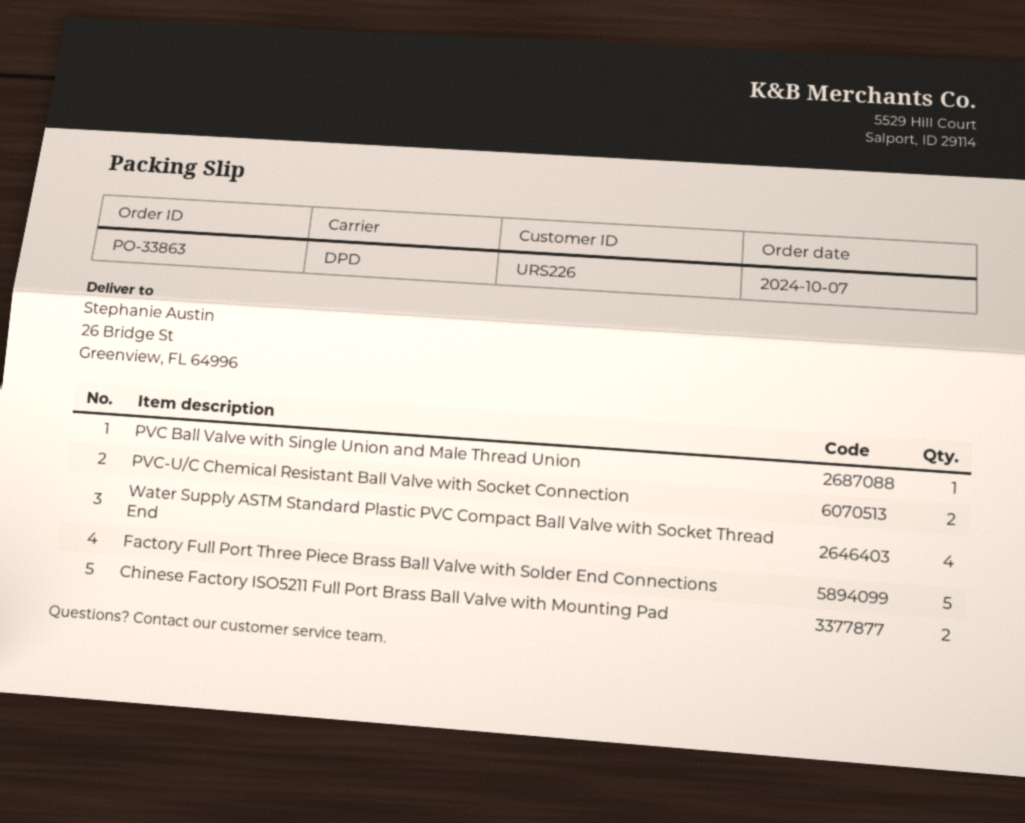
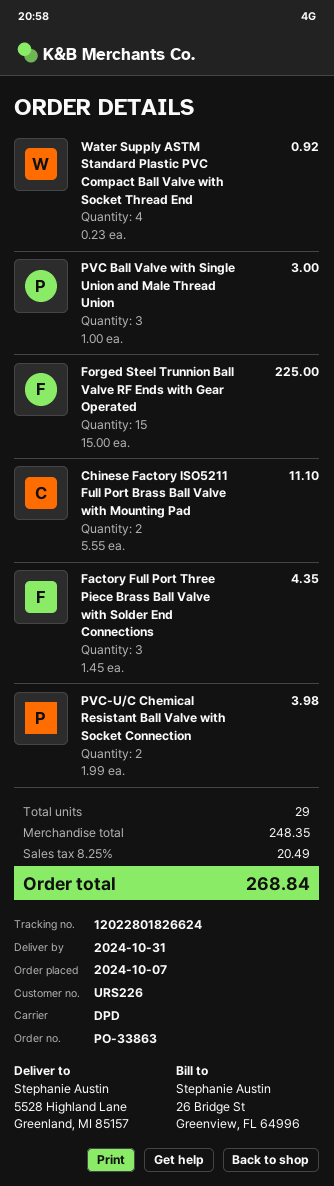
ship to: 26 Bridge St, Greenview, FL 64996 -> 5528 Highland Lane, Greenland, MI 85157
PVC Ball Valve with Single Union and Male Thread Union: 1 -> 3
Factory Full Port Three Piece Brass Ball Valve with Solder End Connections: 5 -> 3
Forged Steel Trunnion Ball Valve RF Ends with Gear Operated: none -> 15

